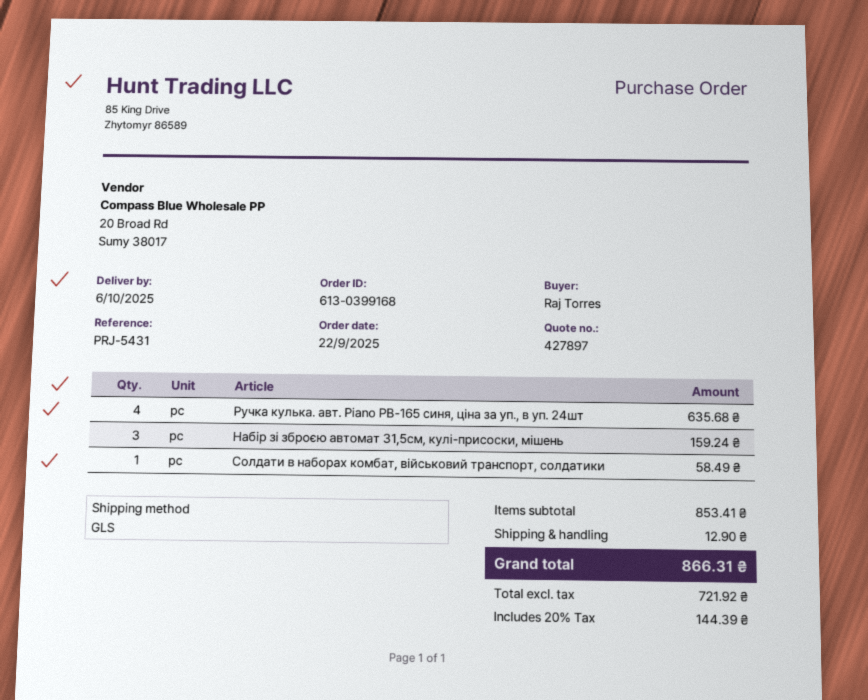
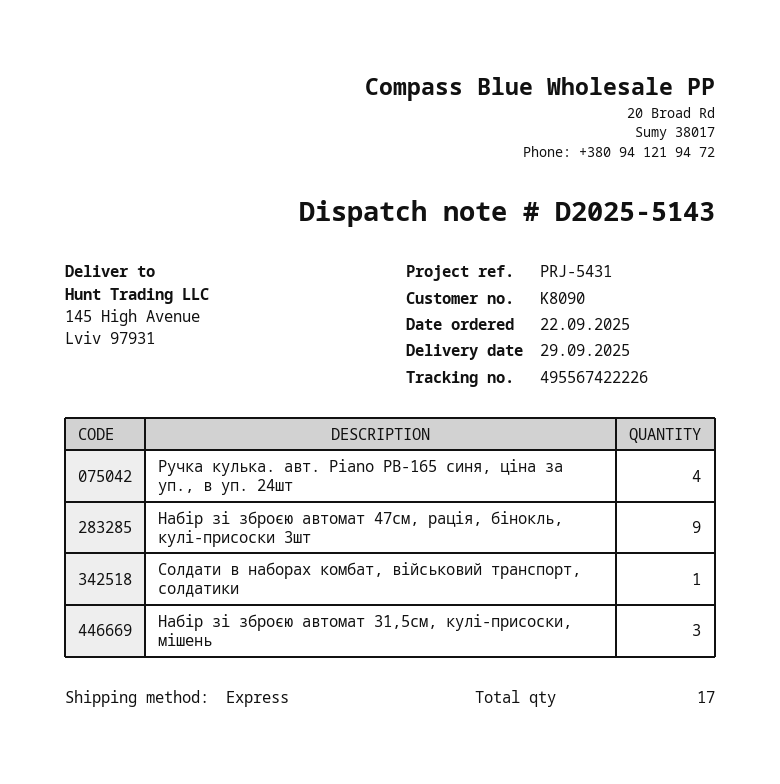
delivery date: 2025-10-06 -> 2025-09-29
shipping method: GLS -> express
Набір зі зброєю автомат 47см, рація, бінокль, кулі-присоски 3шт: none -> 9

